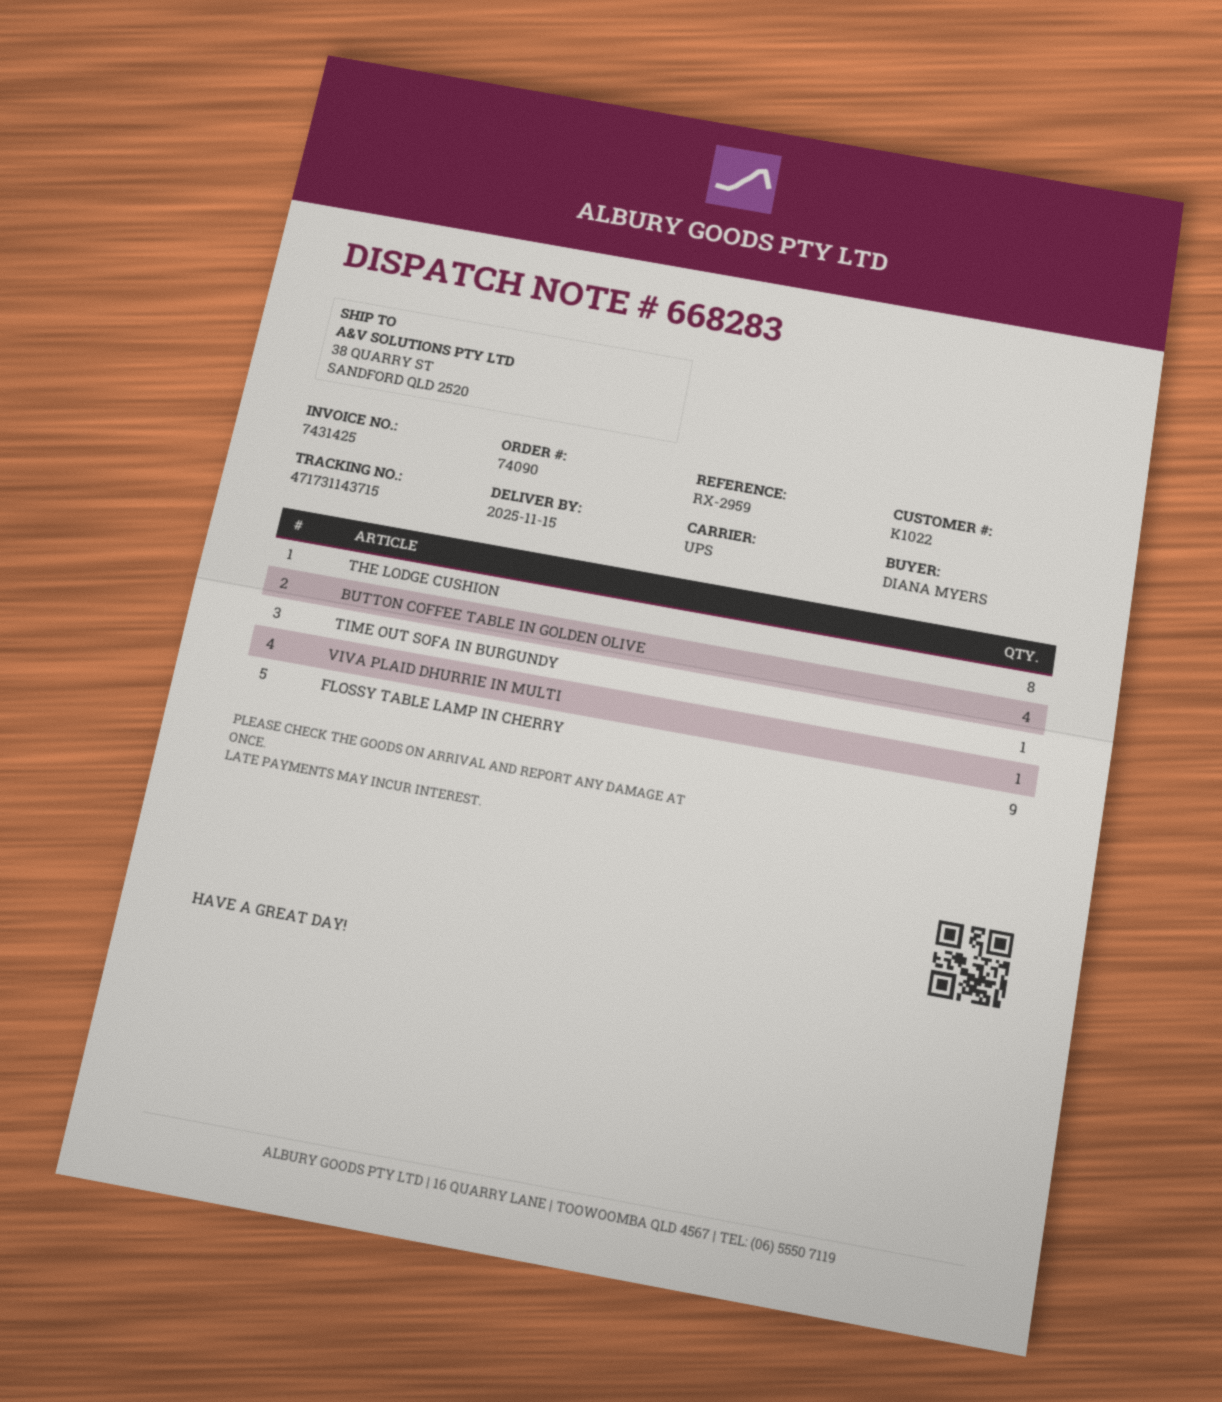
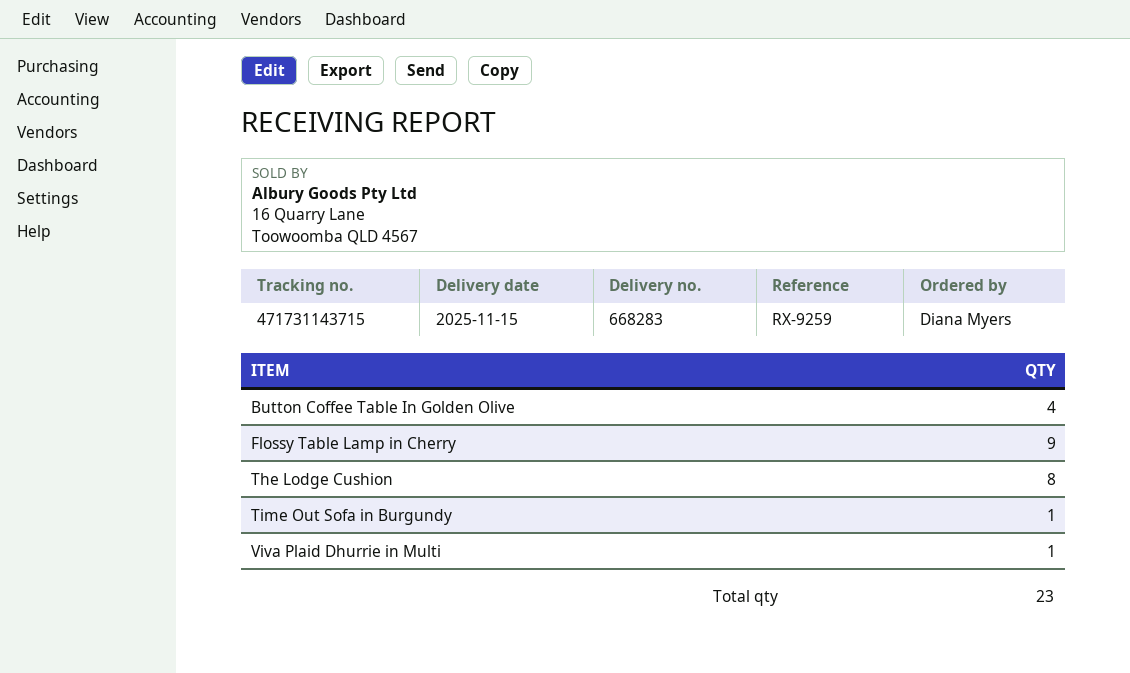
reference: RX-2959 -> RX-9259

